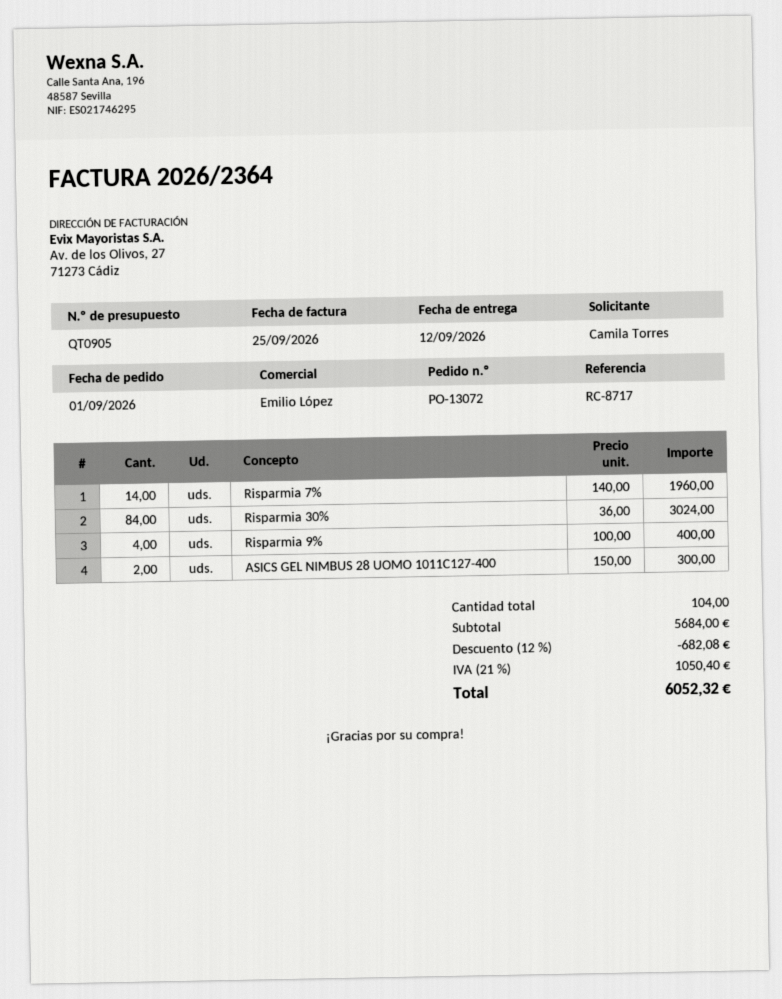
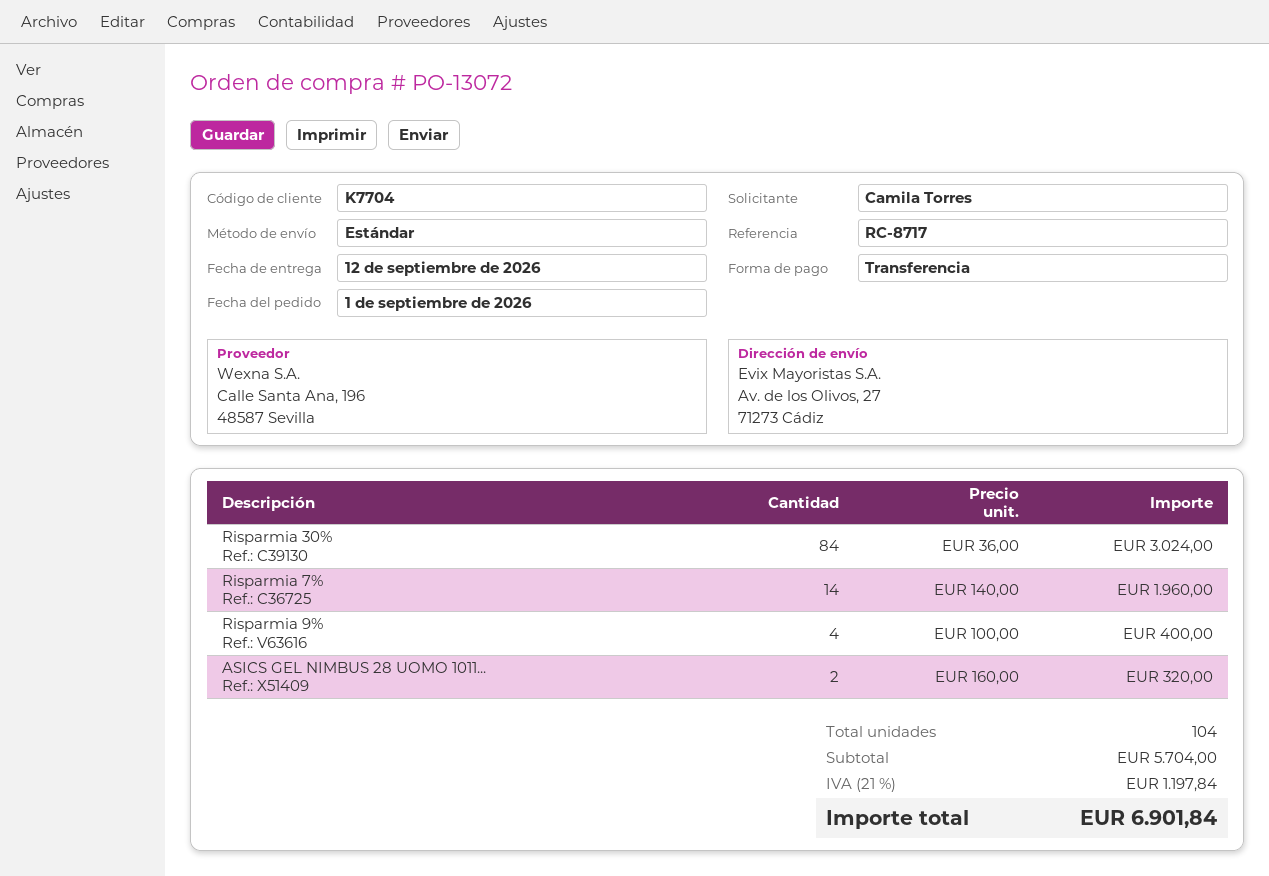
ASICS GEL NIMBUS 28 UOMO 1011C127-400: 2 x 150.00 = 300.00 -> 2 x 160.00 = 320.00
subtotal: 5684.00 -> 5704.00
discount: 12% = 682.08 -> none
tax: 21% = 1050.40 -> 21% = 1197.84
total: 6052.32 -> 6901.84

